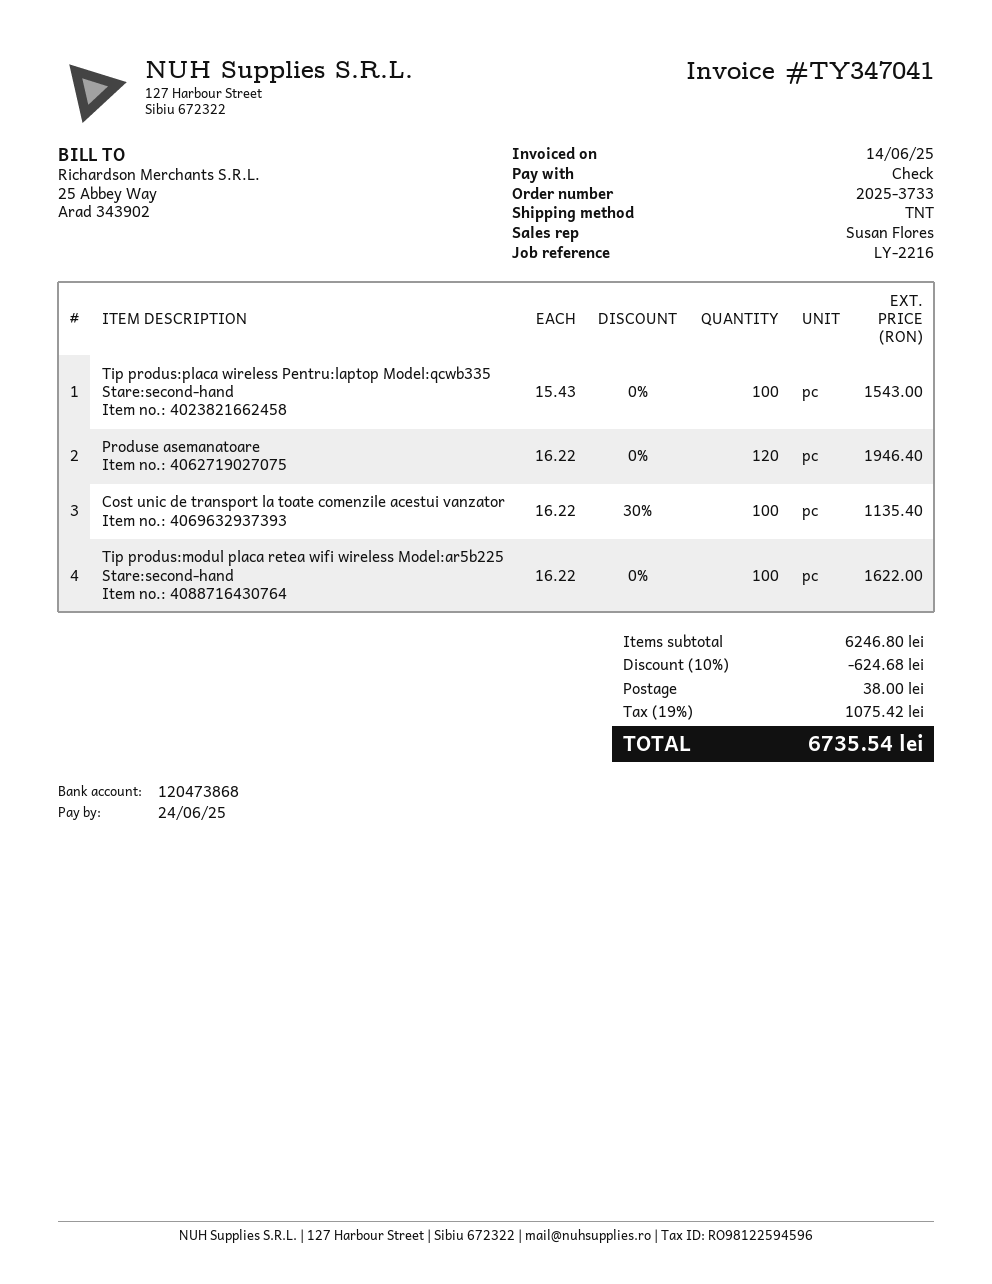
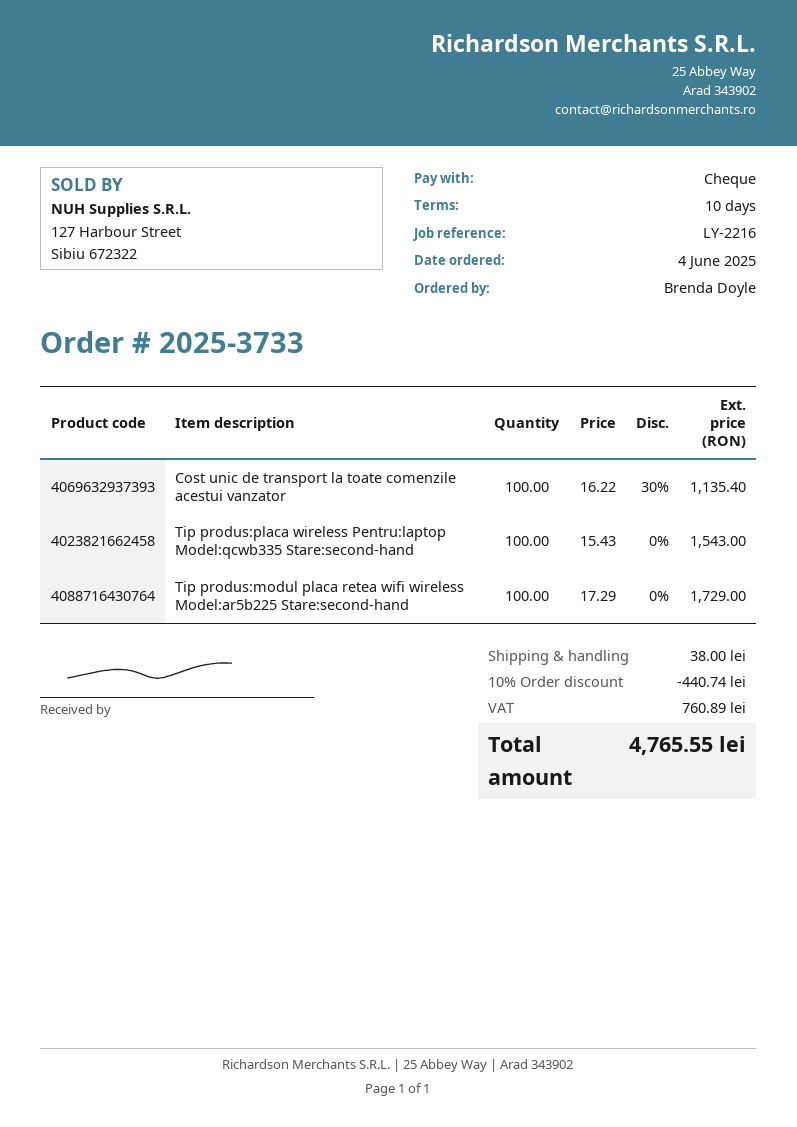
Produse asemanatoare: 120 x 16.22 = 1946.40 -> none
Tip produs:modul placa retea wifi wireless Model:ar5b225 Stare:second-hand: 100 x 16.22 = 1622.00 -> 100 x 17.29 = 1729.00
discount: 10% = 624.68 -> 10% = 440.74
tax: 1075.42 -> 760.89
total: 6735.54 -> 4765.55

